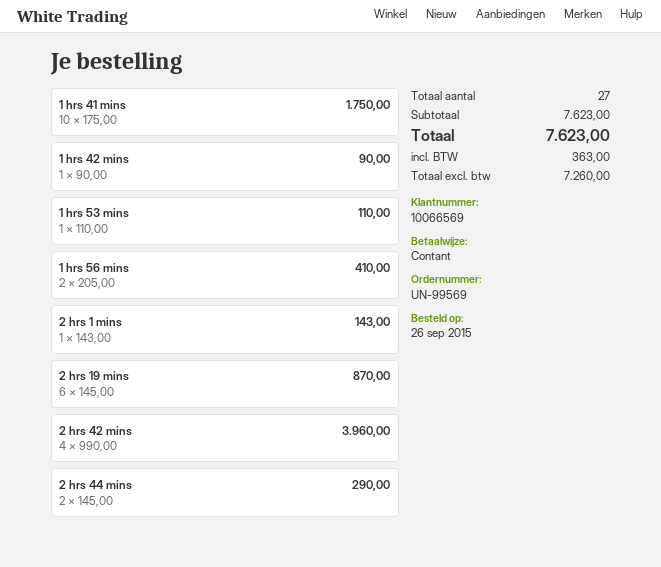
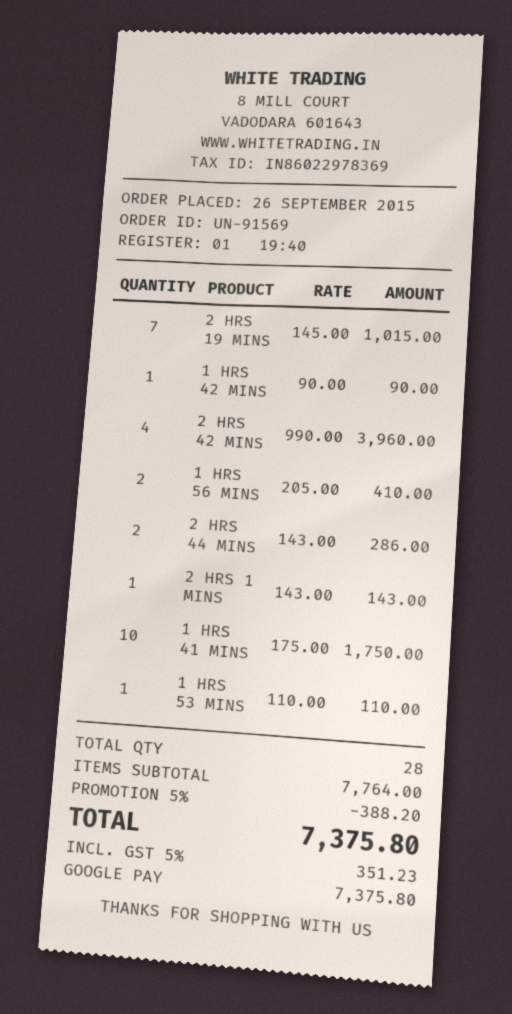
order number: UN-99569 -> UN-91569
payment method: cash -> Google Pay
2 hrs 19 mins: 6 x 145.00 = 870.00 -> 7 x 145.00 = 1015.00
2 hrs 44 mins: 2 x 145.00 = 290.00 -> 2 x 143.00 = 286.00
total quantity: 27 -> 28
subtotal: 7623.00 -> 7764.00
discount: none -> 5% = 388.20
tax: 363.00 -> 351.23
total: 7623.00 -> 7375.80

